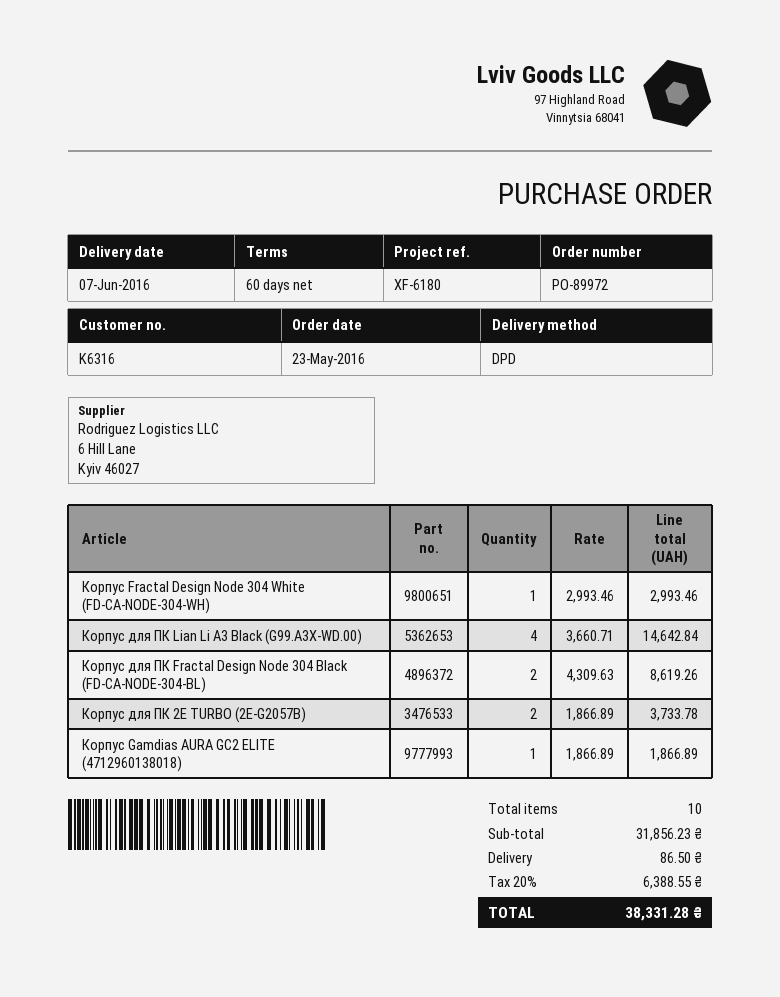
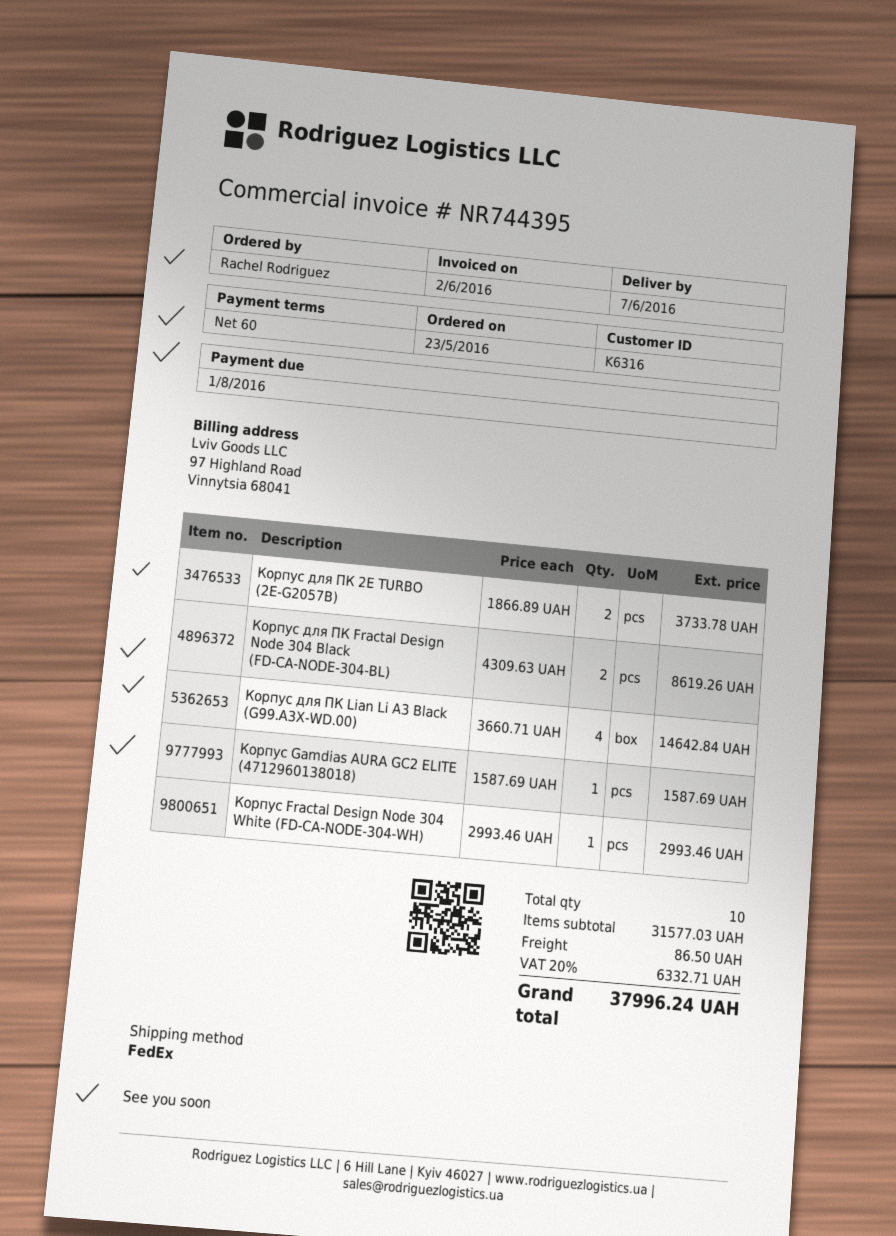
shipping method: DPD -> FedEx
Корпус Gamdias AURA GC2 ELITE (4712960138018): 1 x 1866.89 = 1866.89 -> 1 x 1587.69 = 1587.69
subtotal: 31856.23 -> 31577.03
tax: 20% = 6388.55 -> 20% = 6332.71
total: 38331.28 -> 37996.24

